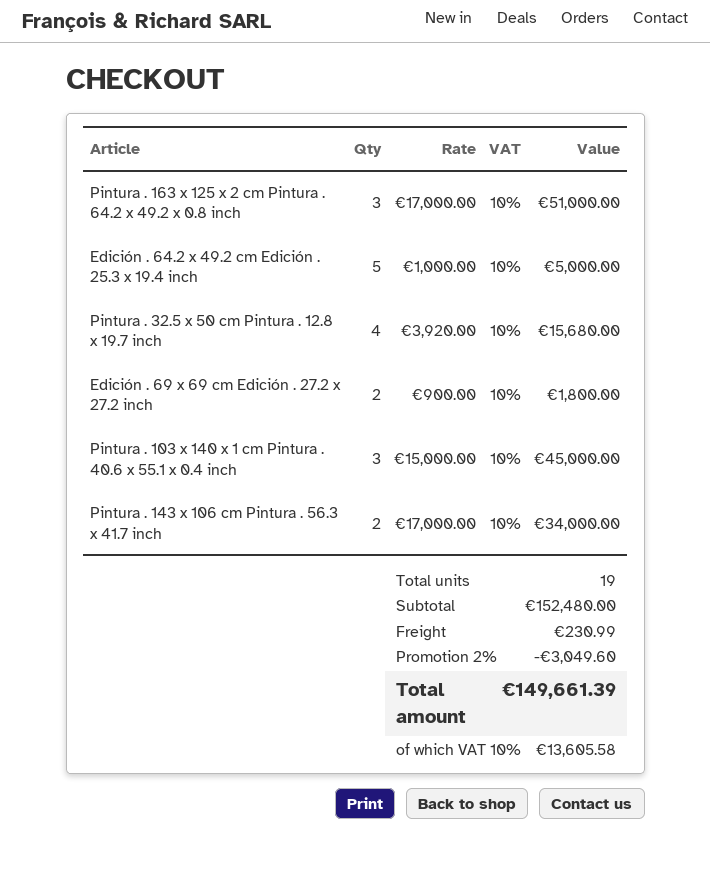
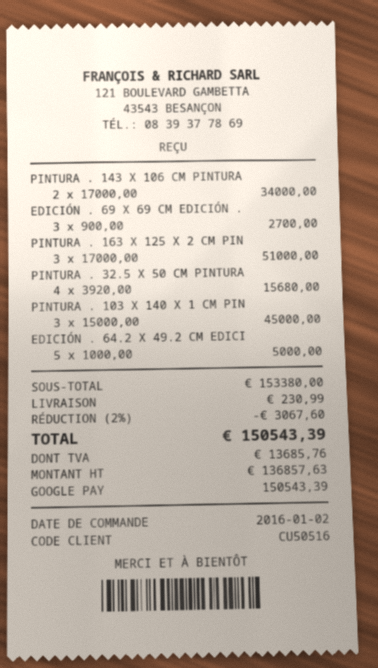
Edición . 69 x 69 cm Edición . 27.2 x 27.2 inch: 2 x 900.00 = 1800.00 -> 3 x 900.00 = 2700.00
subtotal: 152480.00 -> 153380.00
discount: 2% = 3049.60 -> 2% = 3067.60
tax: 13605.58 -> 13685.76
total: 149661.39 -> 150543.39

